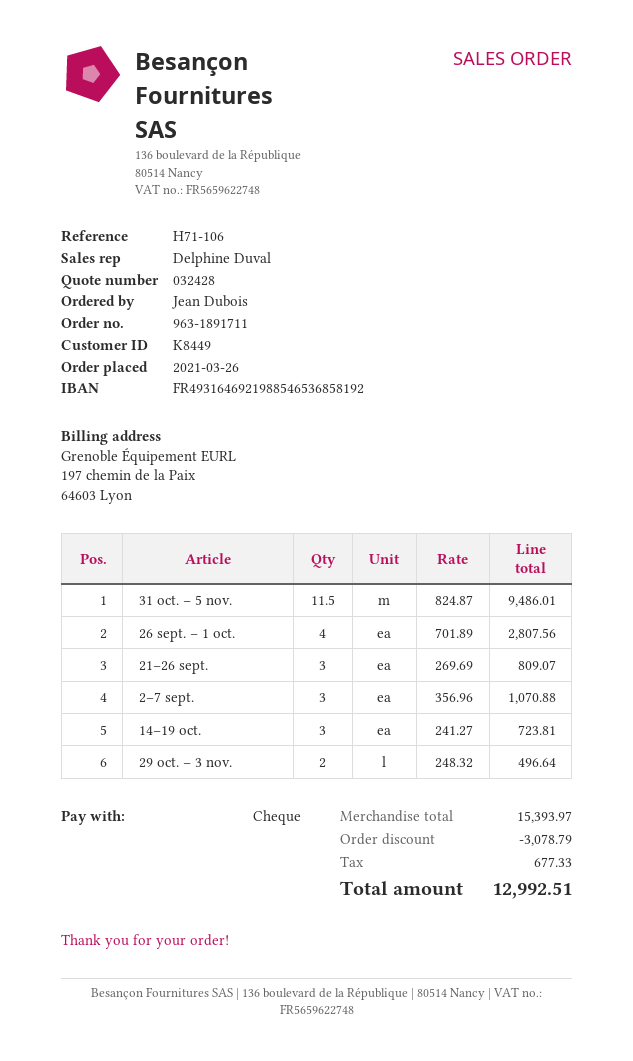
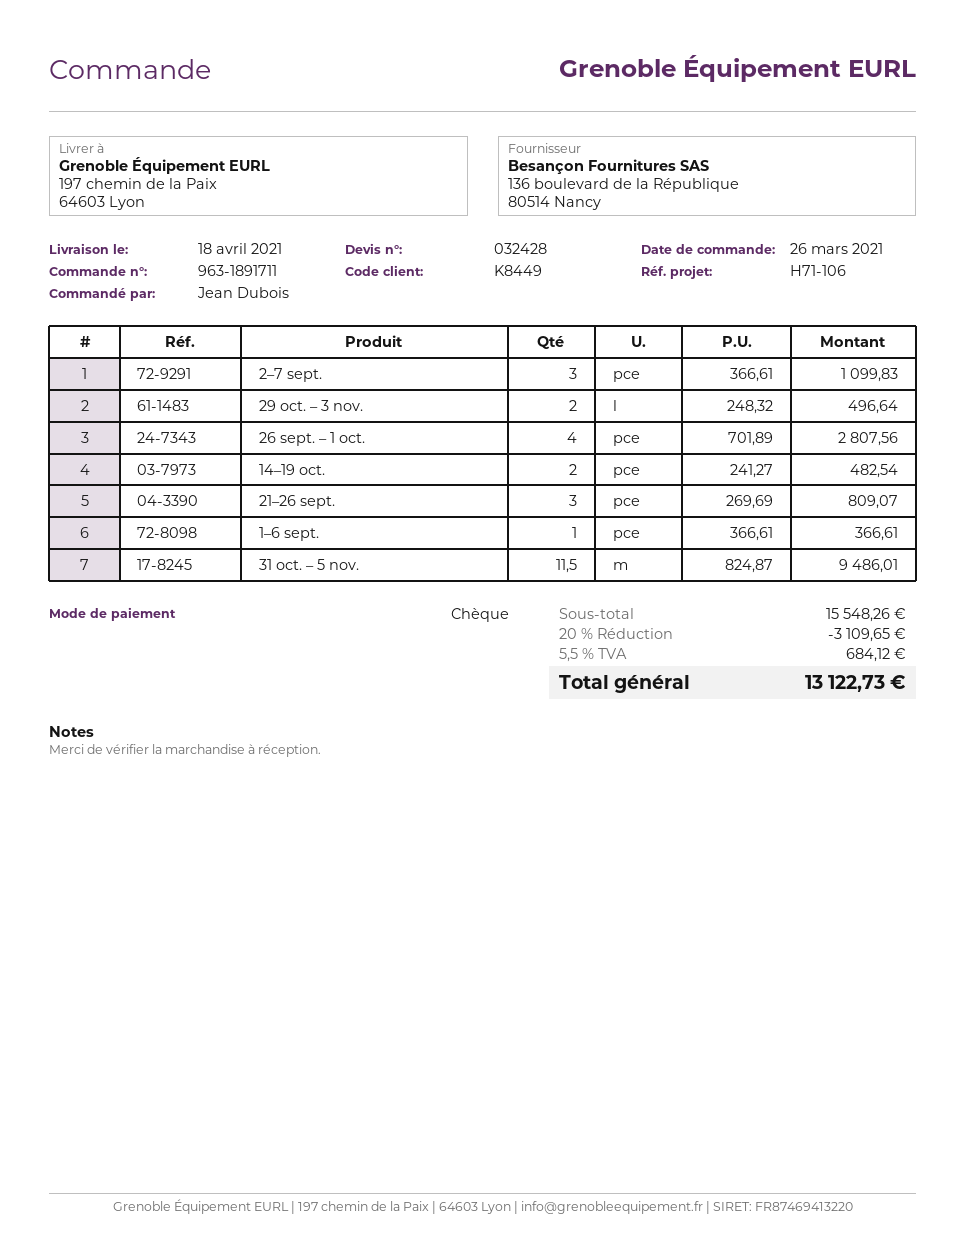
2–7 sept.: 3 x 356.96 = 1070.88 -> 3 x 366.61 = 1099.83
14–19 oct.: 3 x 241.27 = 723.81 -> 2 x 241.27 = 482.54
1–6 sept.: none -> 1 x 366.61 = 366.61
subtotal: 15393.97 -> 15548.26
discount: 3078.79 -> 3109.65
tax: 677.33 -> 684.12
total: 12992.51 -> 13122.73

